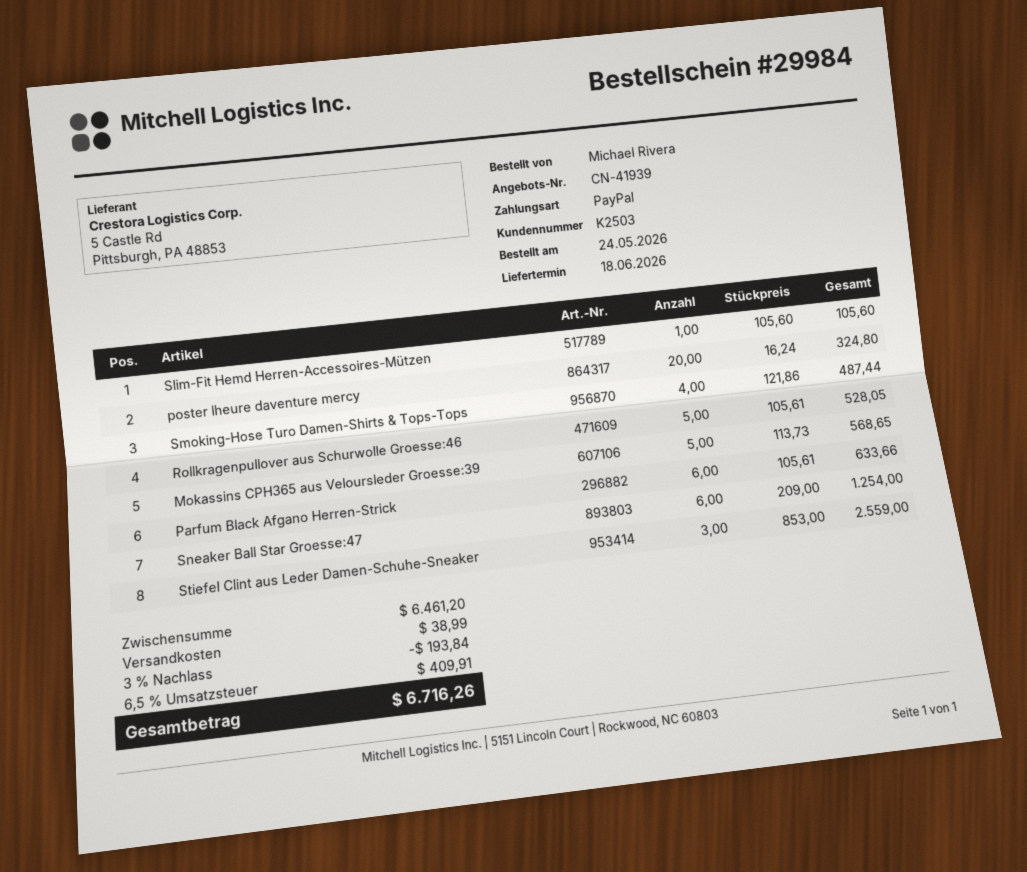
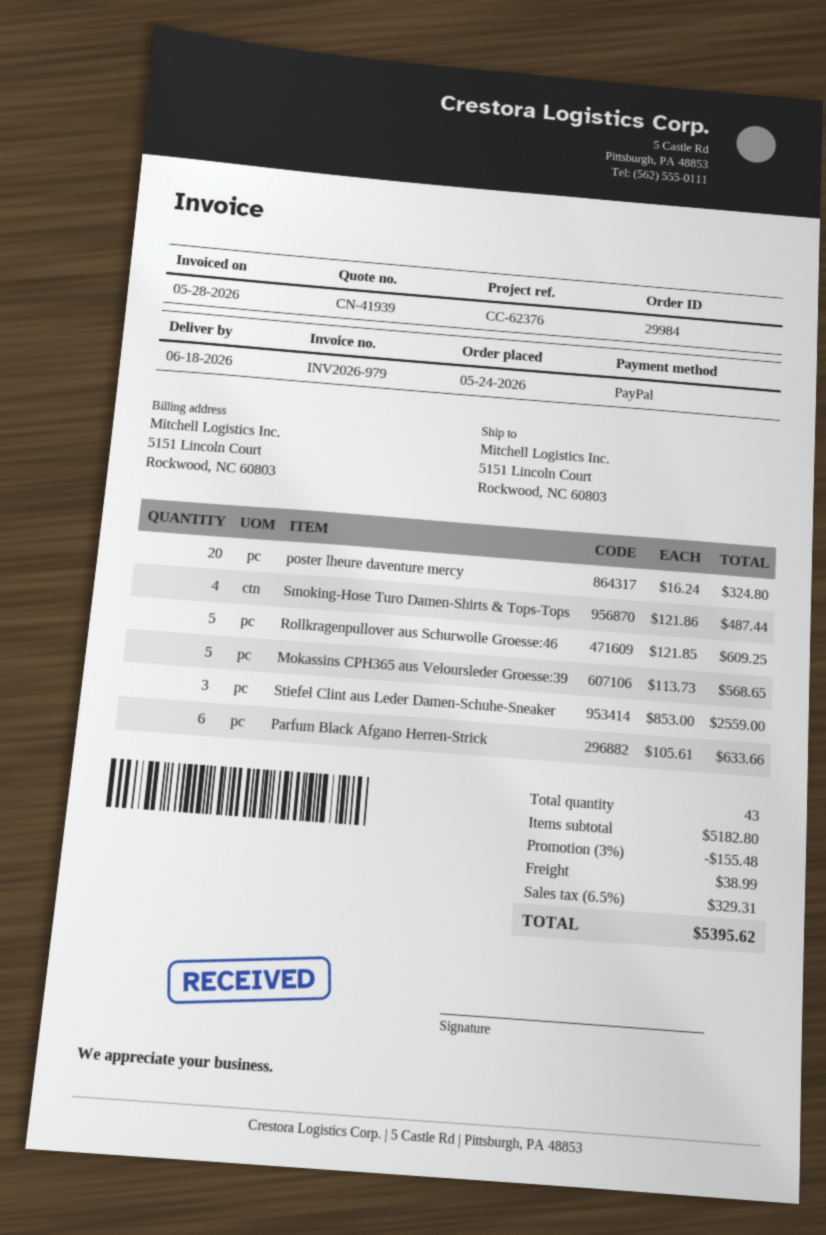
Slim-Fit Hemd Herren-Accessoires-Mützen: 1 x 105.60 = 105.60 -> none
Rollkragenpullover aus Schurwolle Groesse:46: 5 x 105.61 = 528.05 -> 5 x 121.85 = 609.25
Sneaker Ball Star Groesse:47: 6 x 209.00 = 1254.00 -> none
subtotal: 6461.20 -> 5182.80
discount: 3% = 193.84 -> 3% = 155.48
tax: 6.5% = 409.91 -> 6.5% = 329.31
total: 6716.26 -> 5395.62

